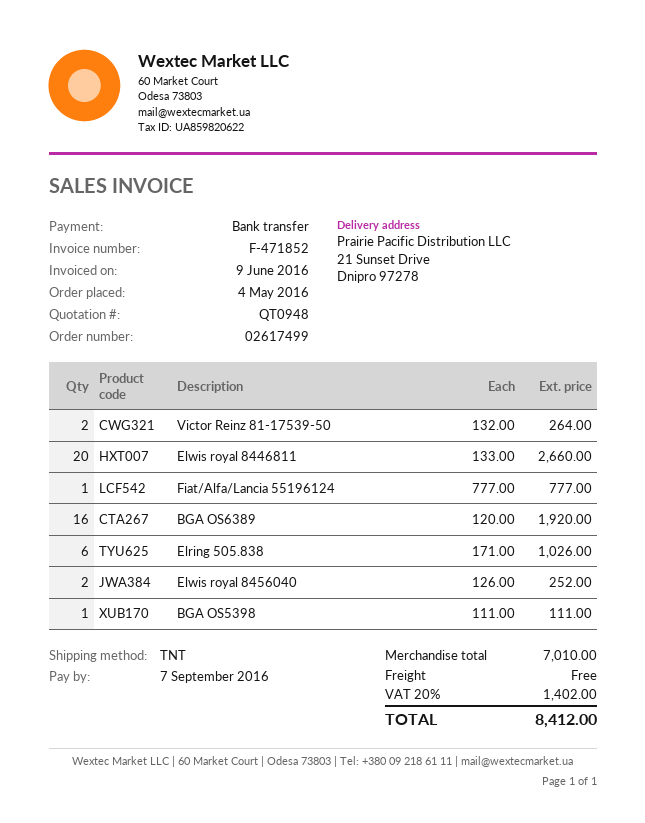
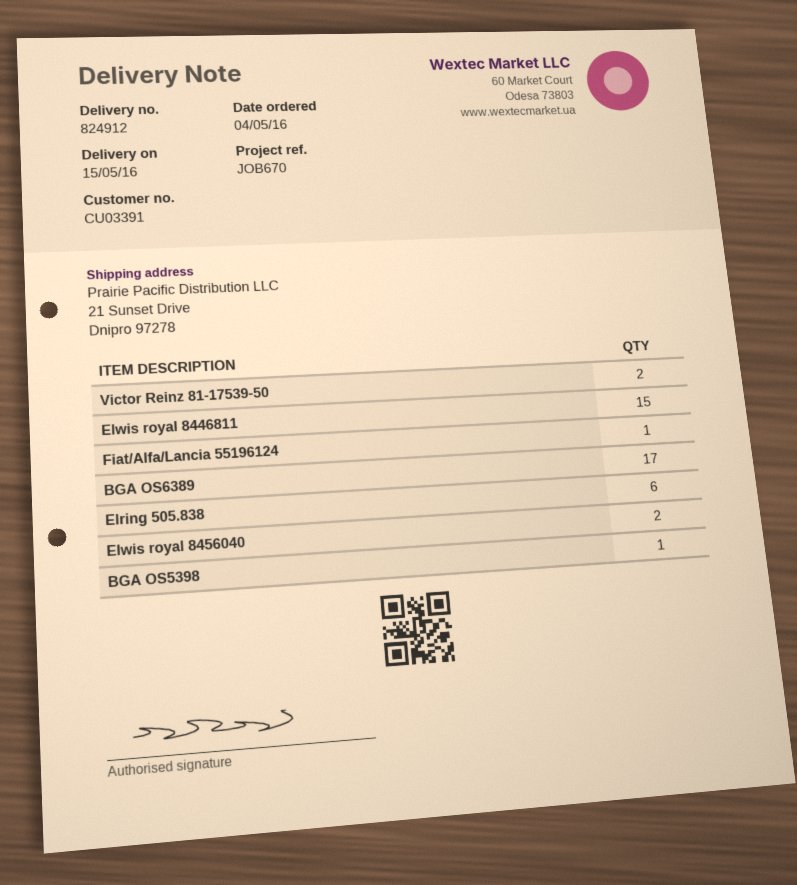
Elwis royal 8446811: 20 -> 15
BGA OS6389: 16 -> 17

